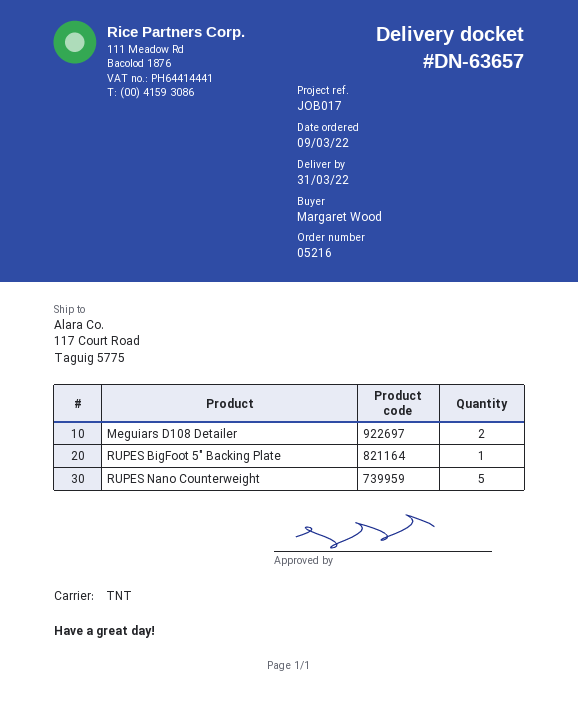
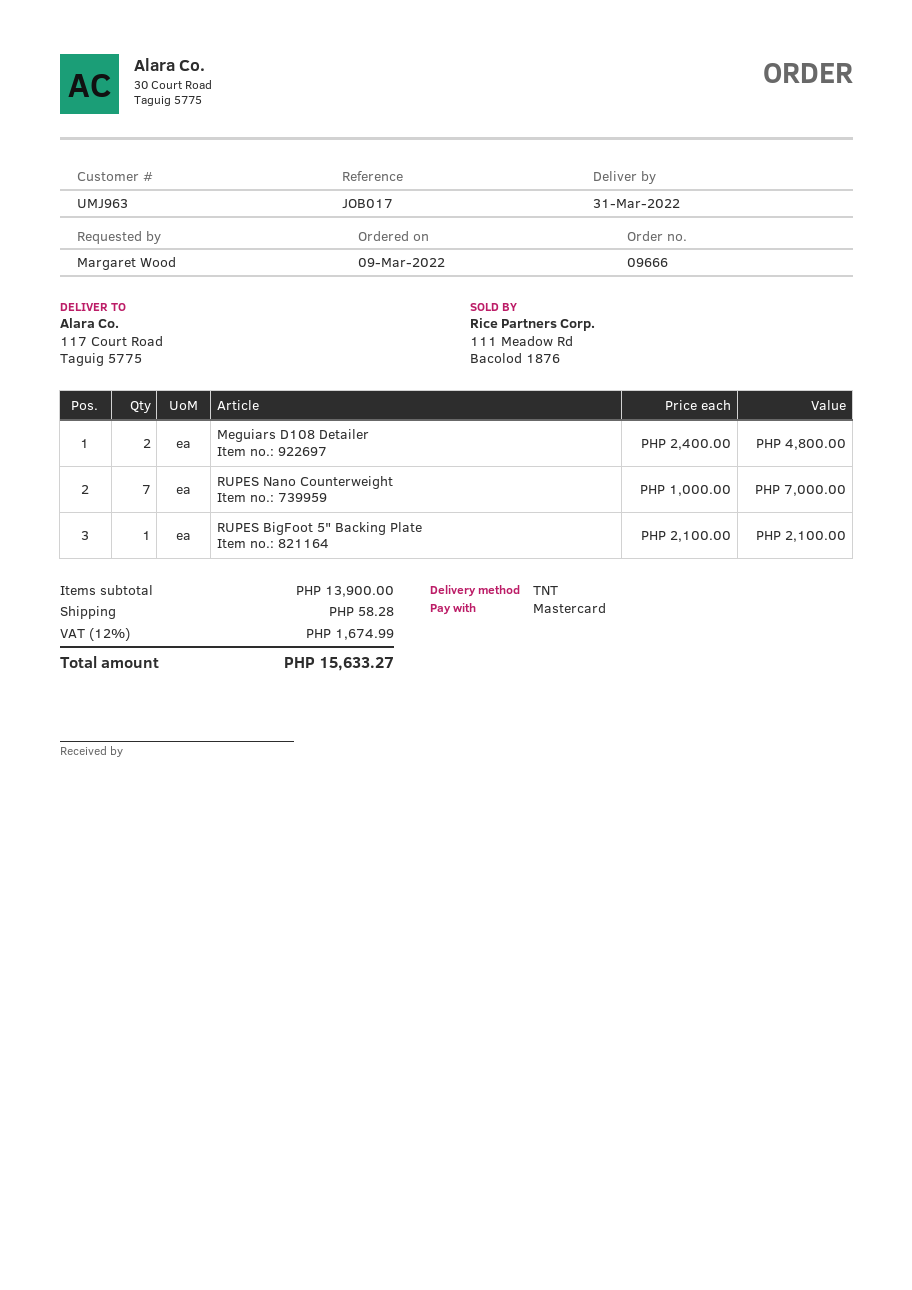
order number: 05216 -> 09666
RUPES Nano Counterweight: 5 -> 7

